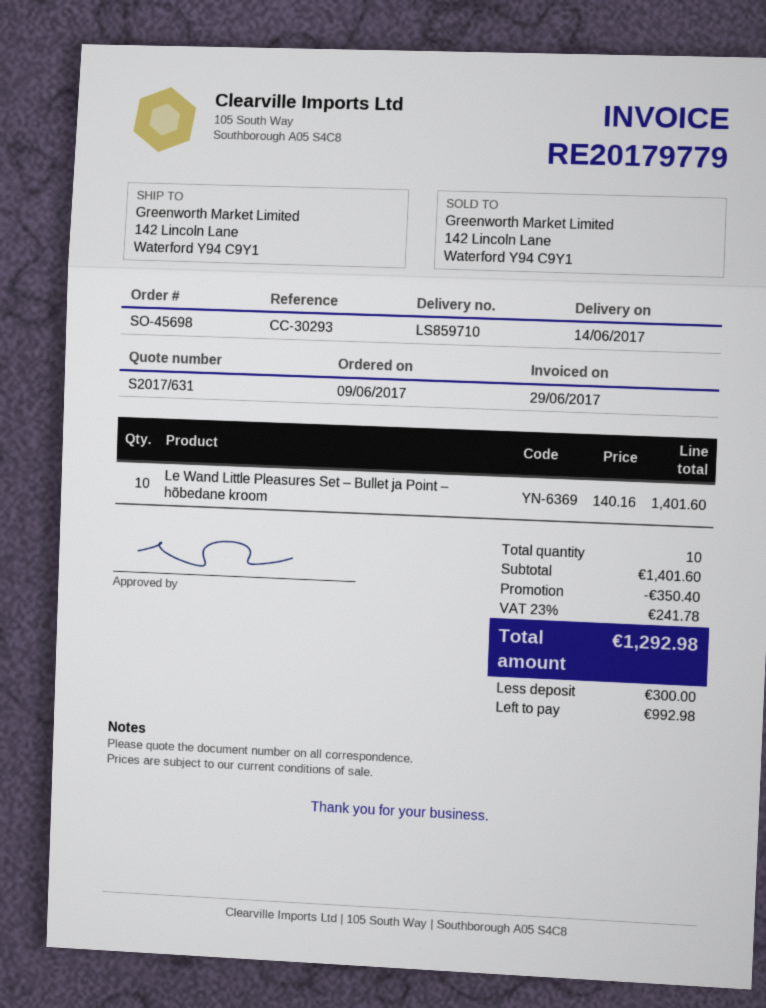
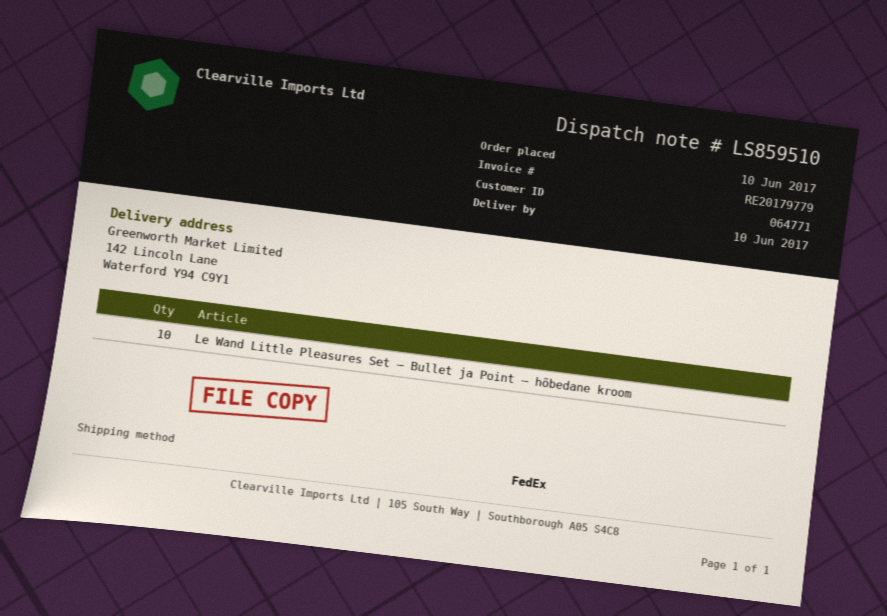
order date: 2017-06-09 -> 2017-06-10
delivery note number: LS859710 -> LS859510
delivery date: 2017-06-14 -> 2017-06-10

